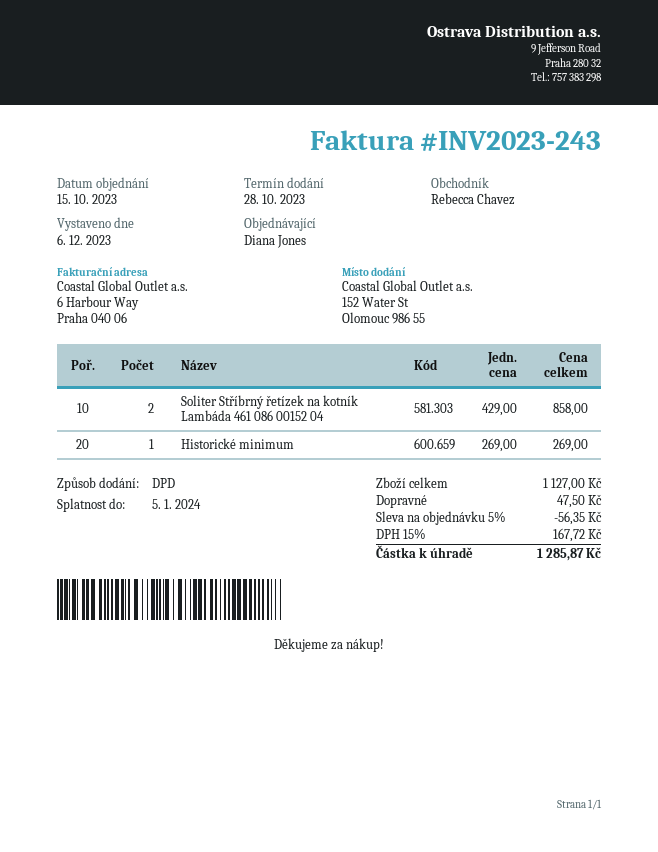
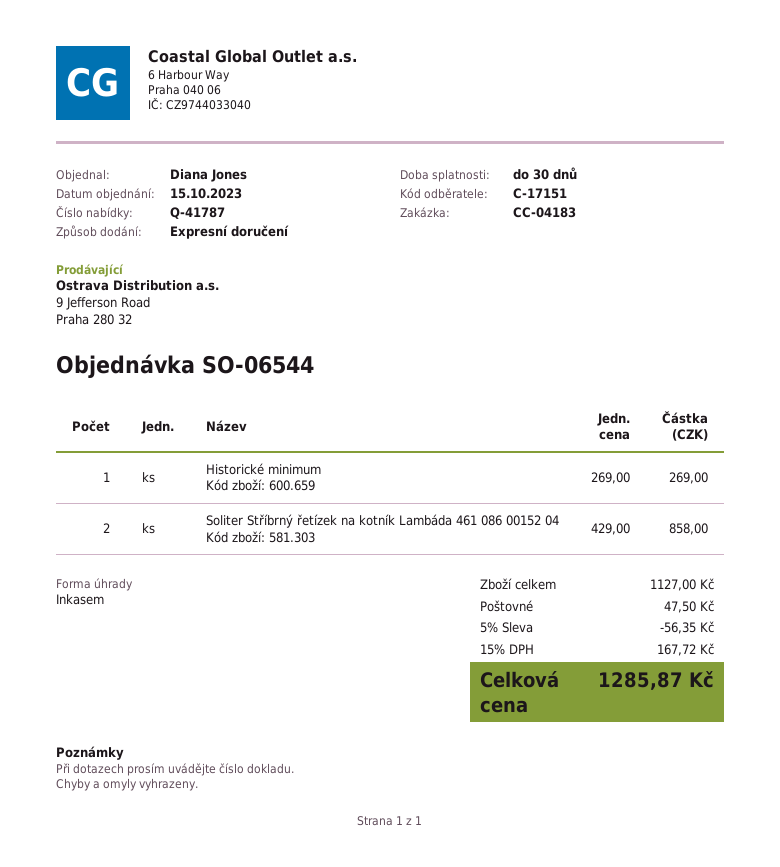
shipping method: DPD -> express

